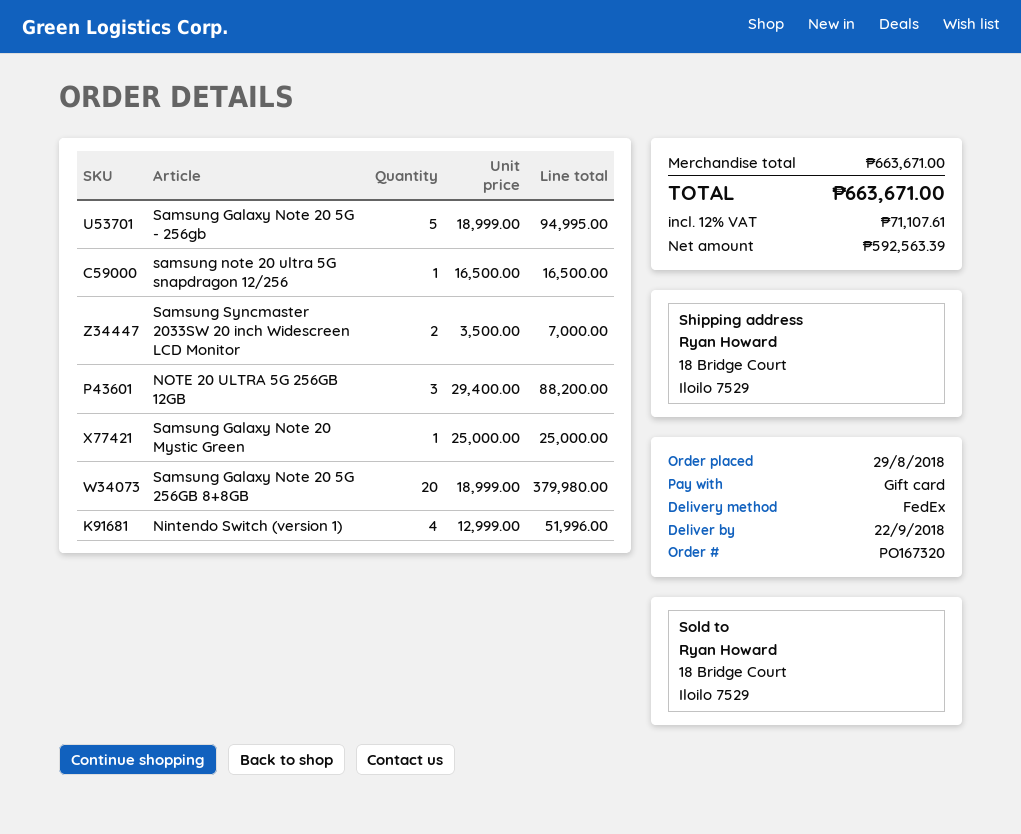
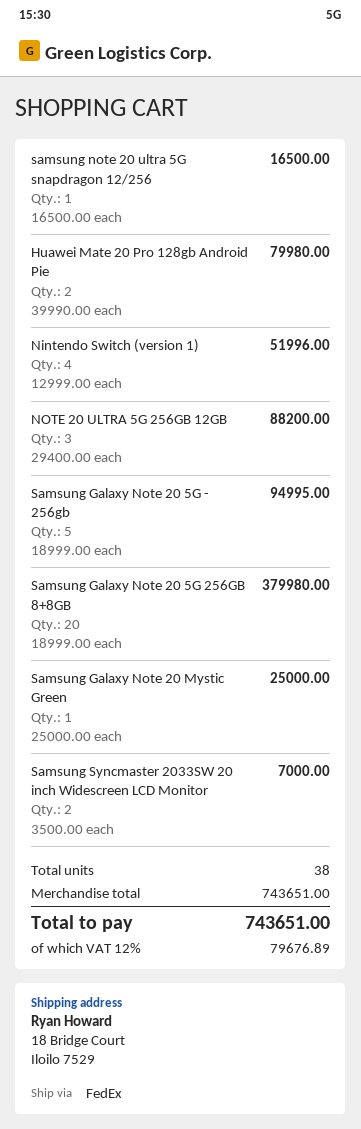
Huawei Mate 20 Pro 128gb Android Pie: none -> 2 x 39990.00 = 79980.00
subtotal: 663671.00 -> 743651.00
tax: 12% = 71107.61 -> 12% = 79676.89
total: 663671.00 -> 743651.00

